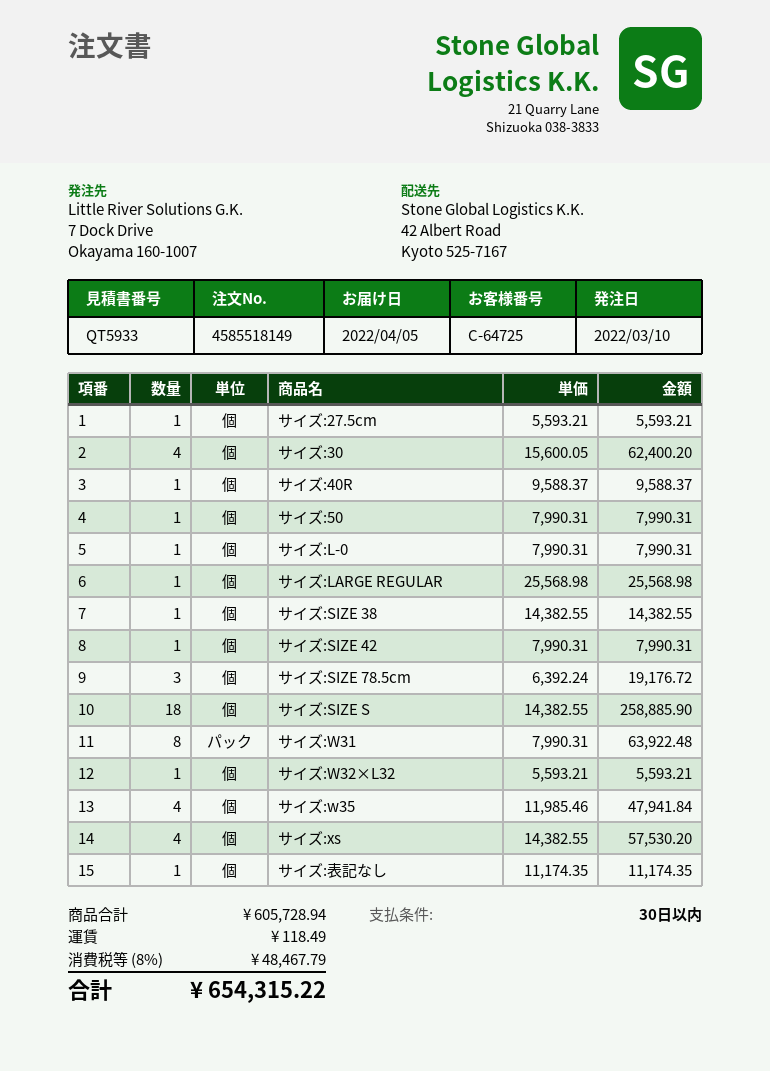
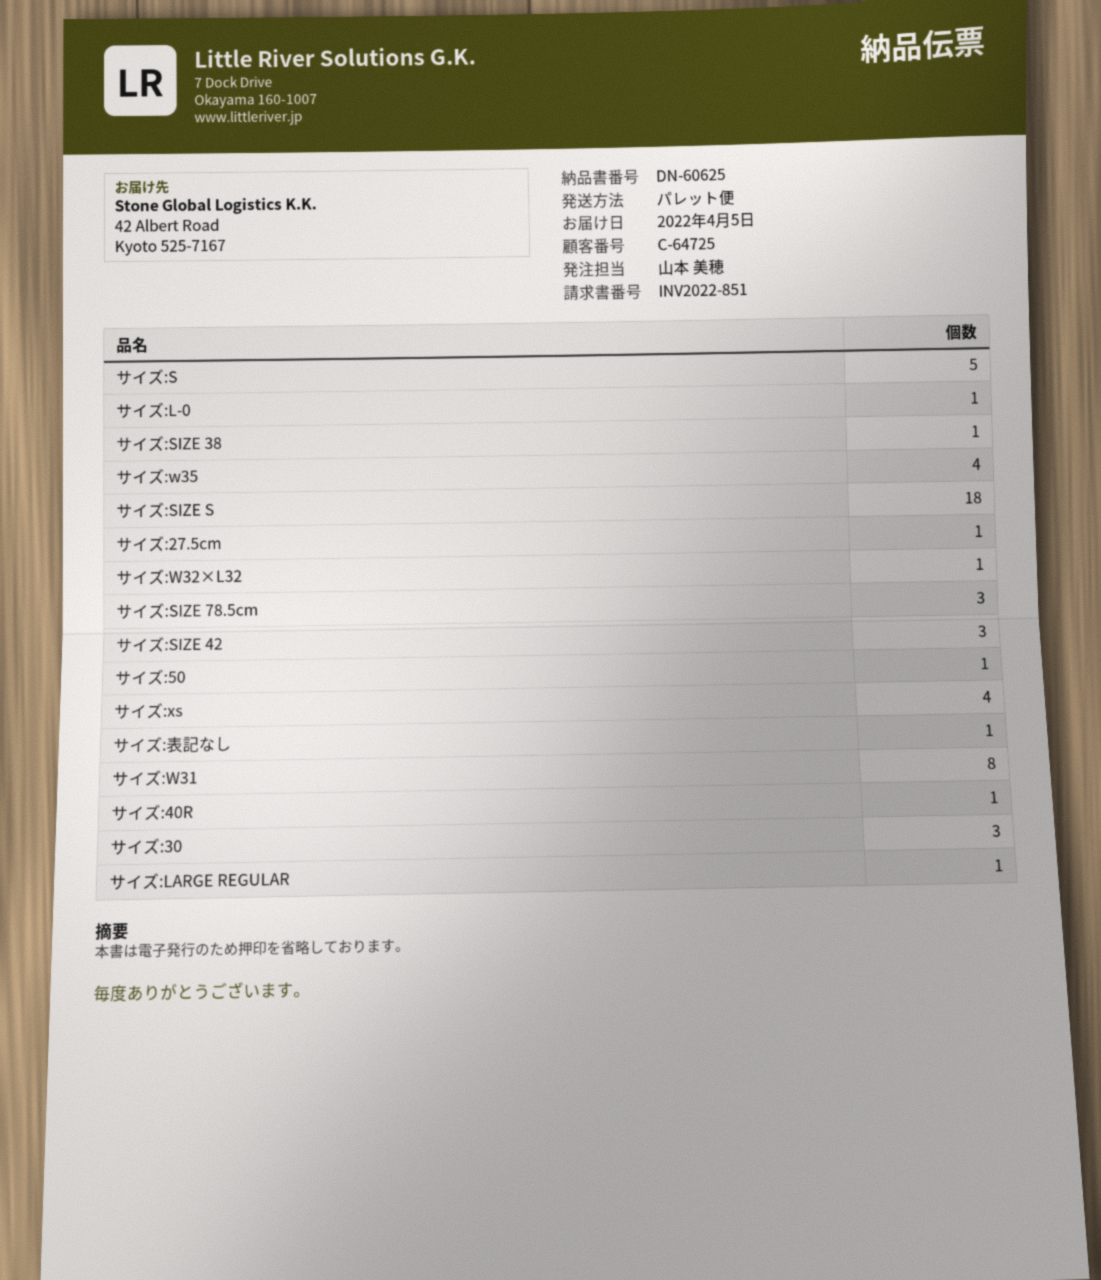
サイズ:30: 4 -> 3
サイズ:SIZE 42: 1 -> 3
サイズ:S: none -> 5

